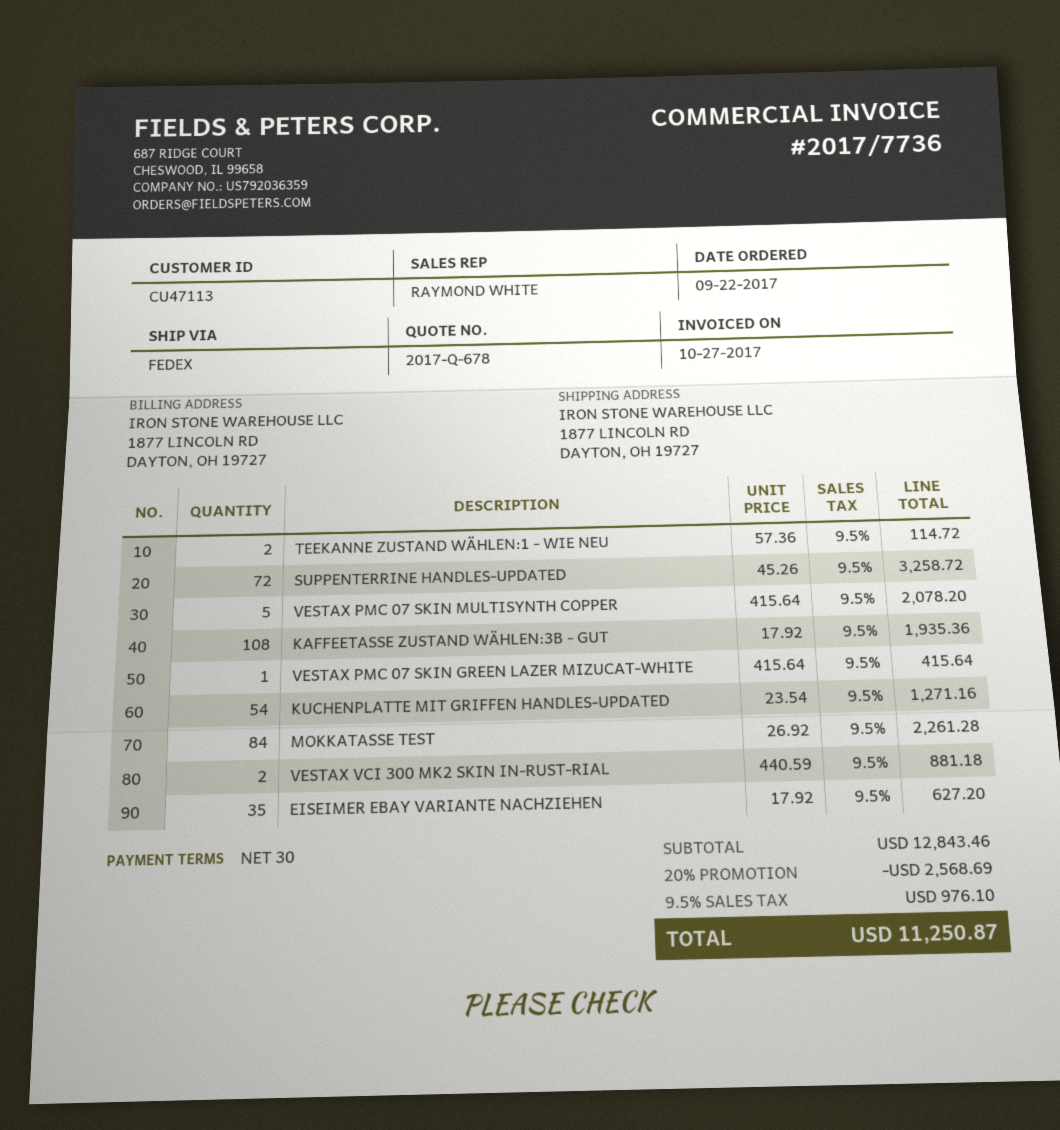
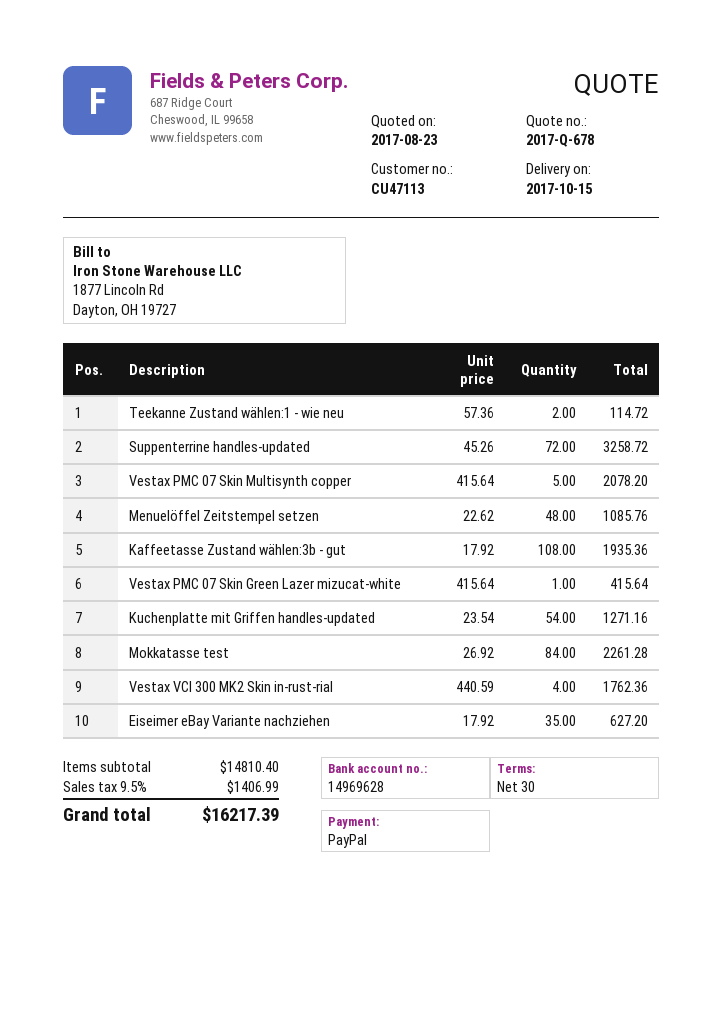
VESTAX VCI 300 MK2 SKIN IN-RUST-RIAL: 2 x 440.59 = 881.18 -> 4 x 440.59 = 1762.36
Menuelöffel Zeitstempel setzen: none -> 48 x 22.62 = 1085.76
subtotal: 12843.46 -> 14810.40
discount: 20% = 2568.69 -> none
tax: 9.5% = 976.10 -> 9.5% = 1406.99
total: 11250.87 -> 16217.39

